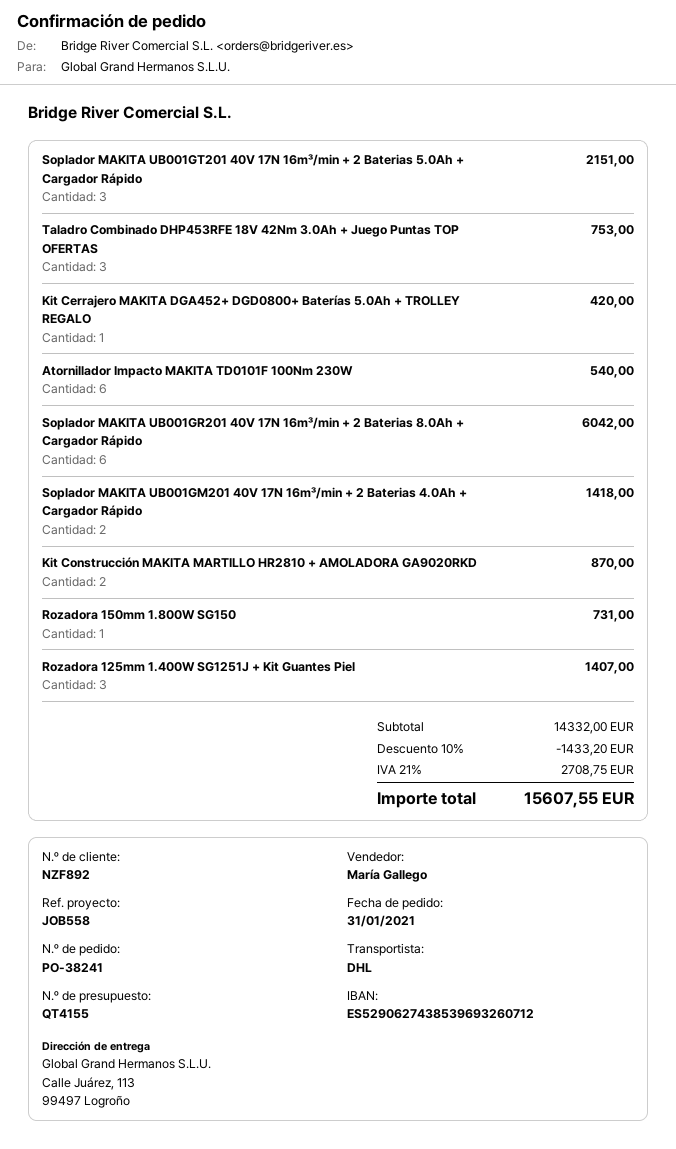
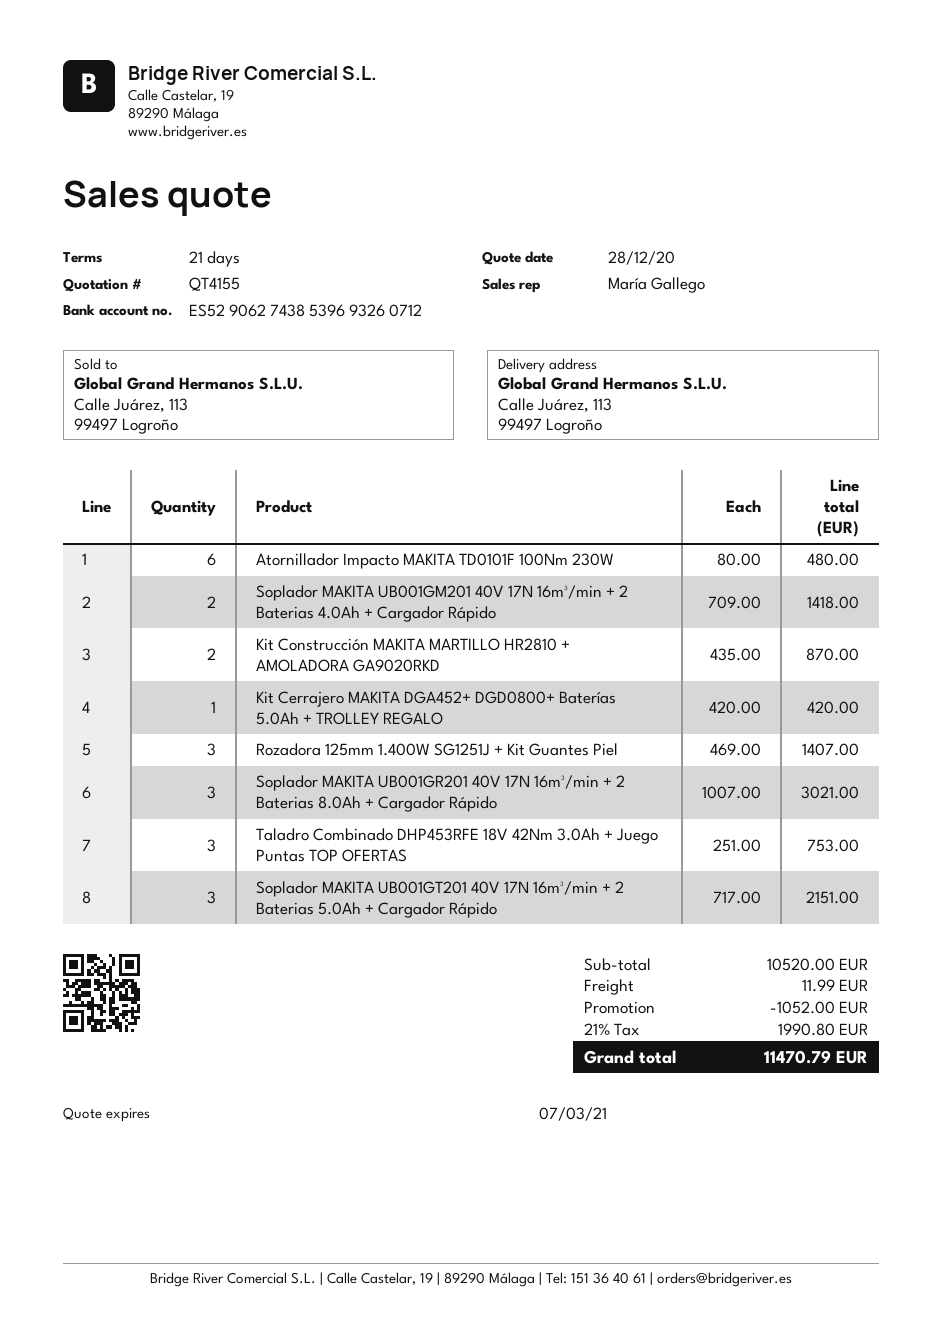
Atornillador Impacto MAKITA TD0101F 100Nm 230W: 6 for 540.00 -> 6 for 480.00
Soplador MAKITA UB001GR201 40V 17N 16m³/min + 2 Baterias 8.0Ah + Cargador Rápido: 6 for 6042.00 -> 3 for 3021.00
Rozadora 150mm 1.800W SG150: 1 for 731.00 -> none
subtotal: 14332.00 -> 10520.00
discount: 1433.20 -> 1052.00
shipping: none -> 11.99
tax: 21% = 2708.75 -> 21% = 1990.80
total: 15607.55 -> 11470.79

